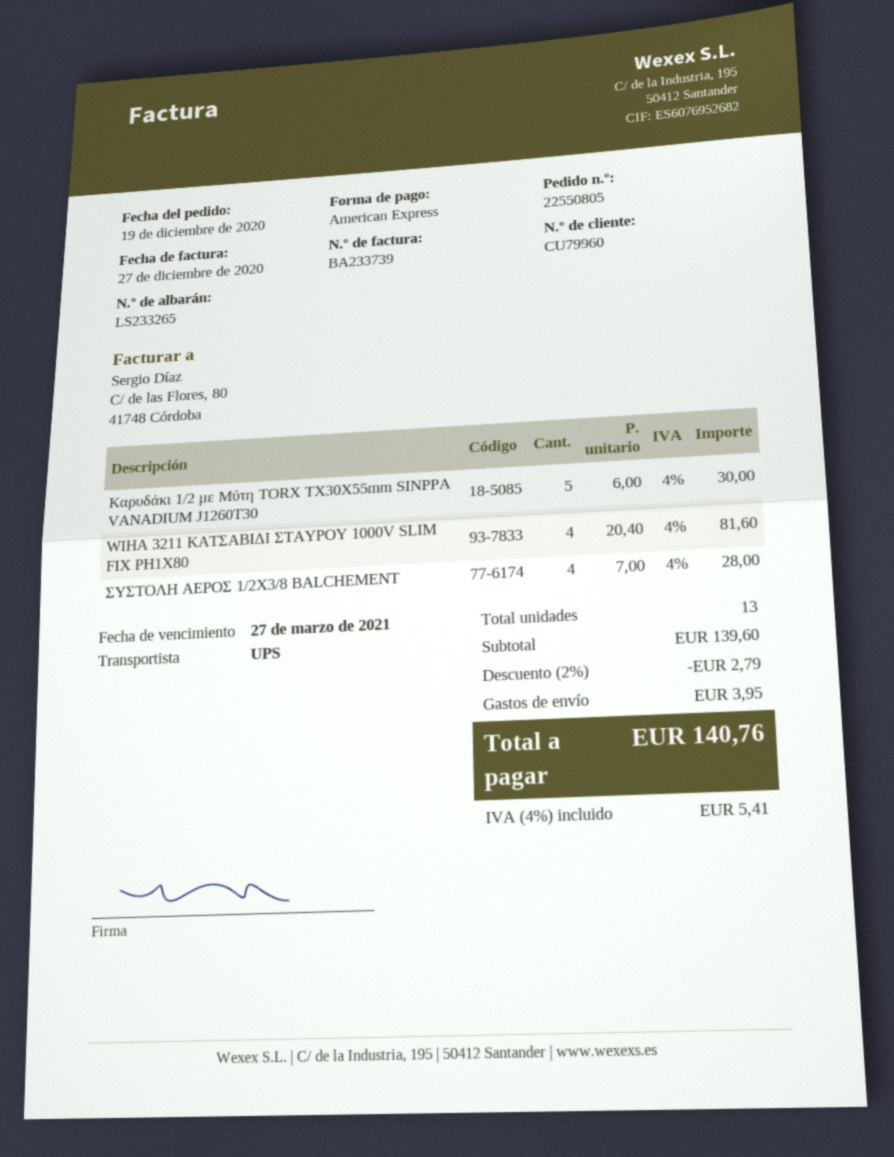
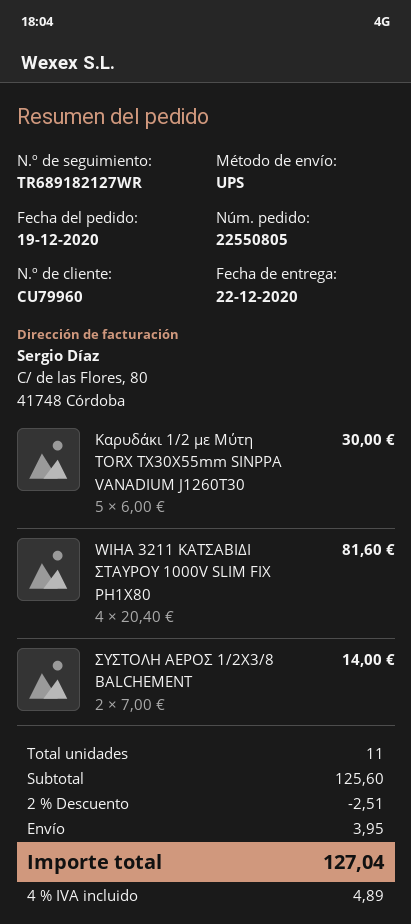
ΣΥΣΤΟΛΗ ΑΕΡΟΣ 1/2Χ3/8 BALCHEMENT: 4 x 7.00 = 28.00 -> 2 x 7.00 = 14.00
total quantity: 13 -> 11
subtotal: 139.60 -> 125.60
discount: 2% = 2.79 -> 2% = 2.51
tax: 4% = 5.41 -> 4% = 4.89
total: 140.76 -> 127.04

